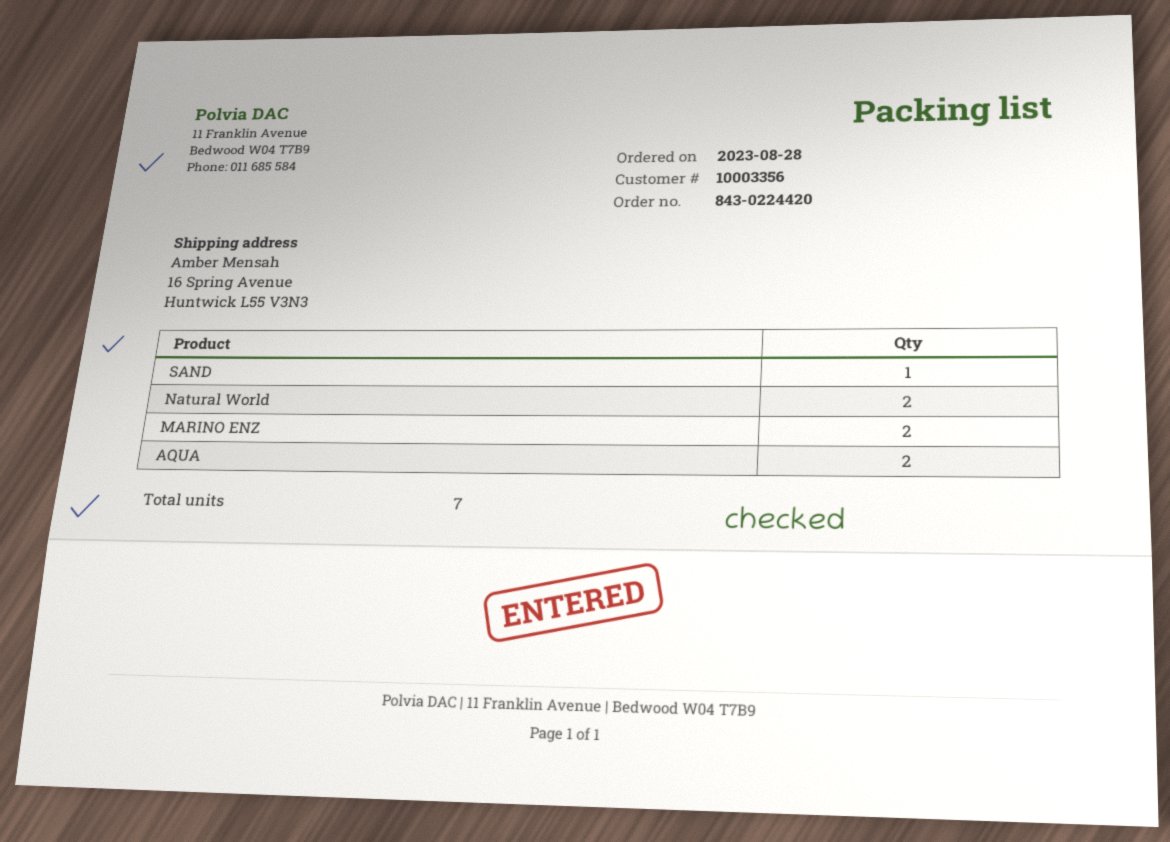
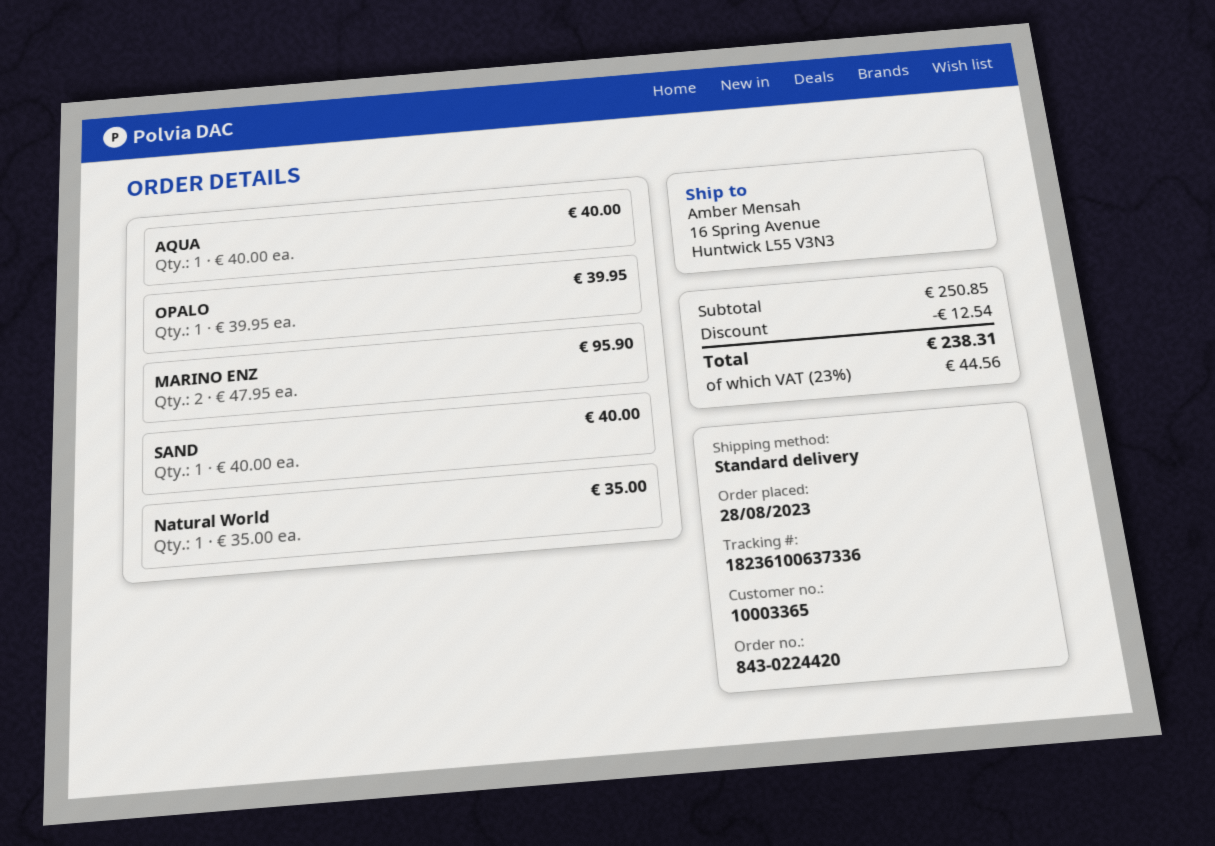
customer number: 10003356 -> 10003365
Natural World: 2 -> 1
AQUA: 2 -> 1
OPALO: none -> 1

